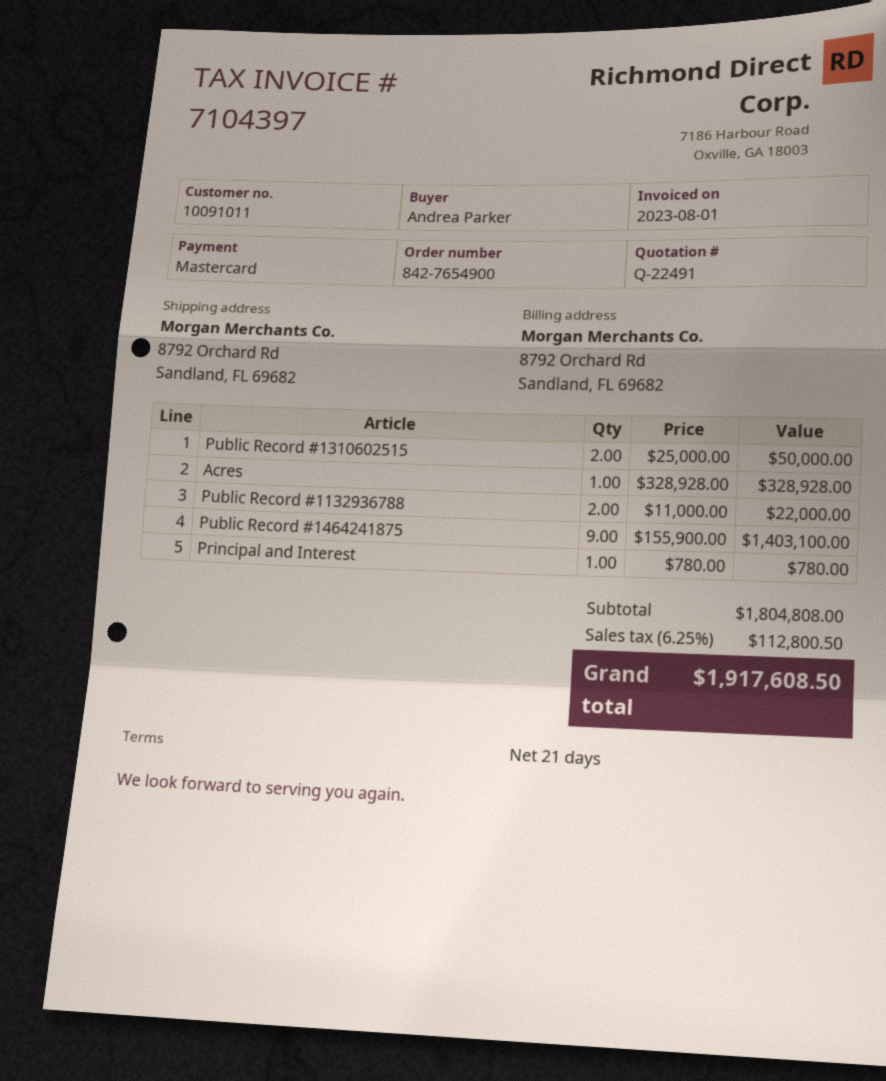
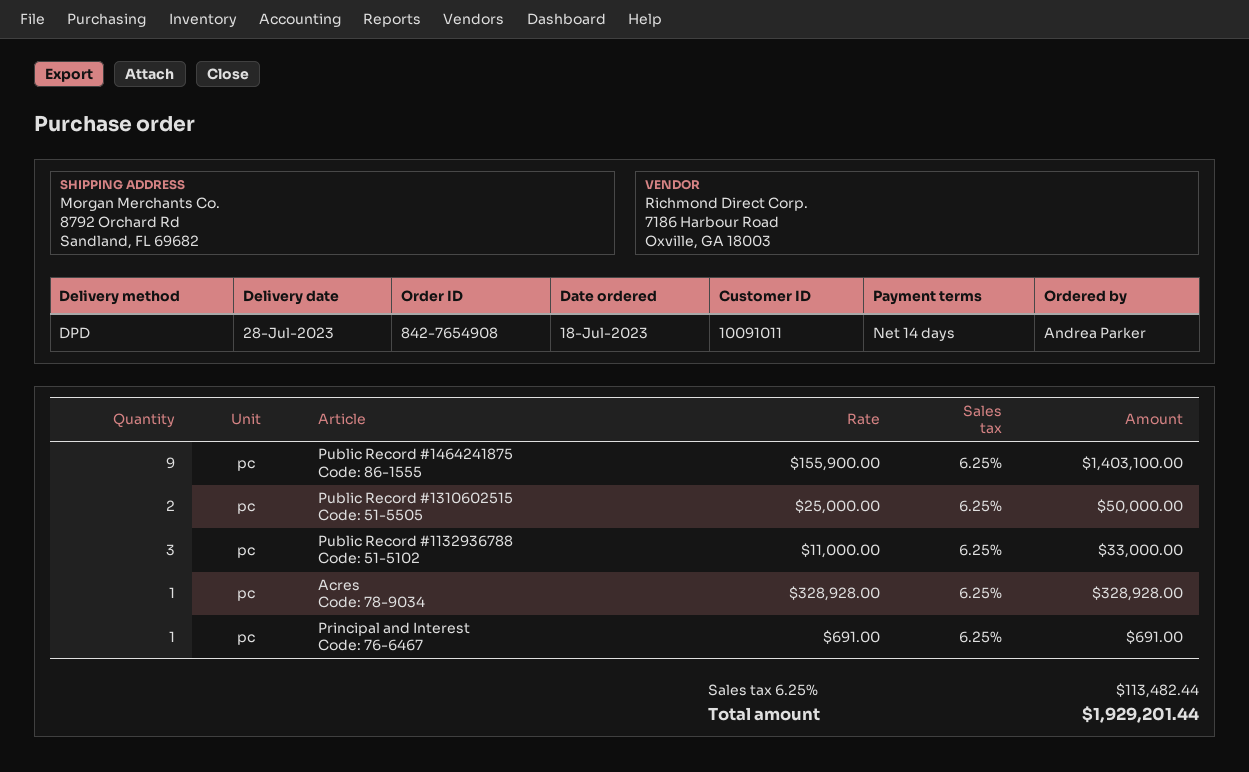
order number: 842-7654900 -> 842-7654908
payment terms: 21 days -> 14 days
Public Record #1132936788: 2 x 11000.00 = 22000.00 -> 3 x 11000.00 = 33000.00
Principal and Interest: 1 x 780.00 = 780.00 -> 1 x 691.00 = 691.00
tax: 6.25% = 112800.50 -> 6.25% = 113482.44
total: 1917608.50 -> 1929201.44

